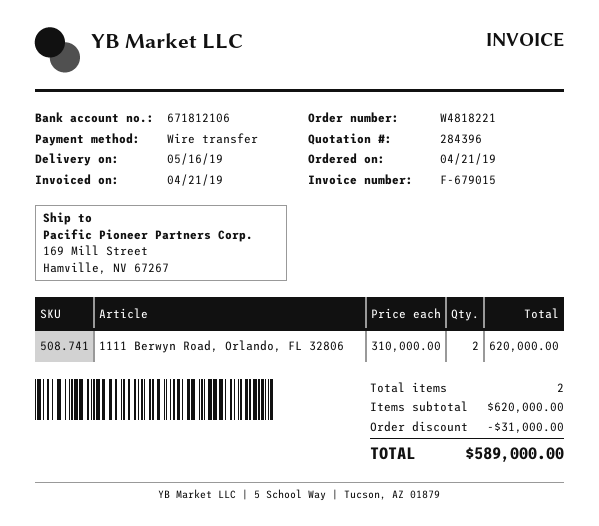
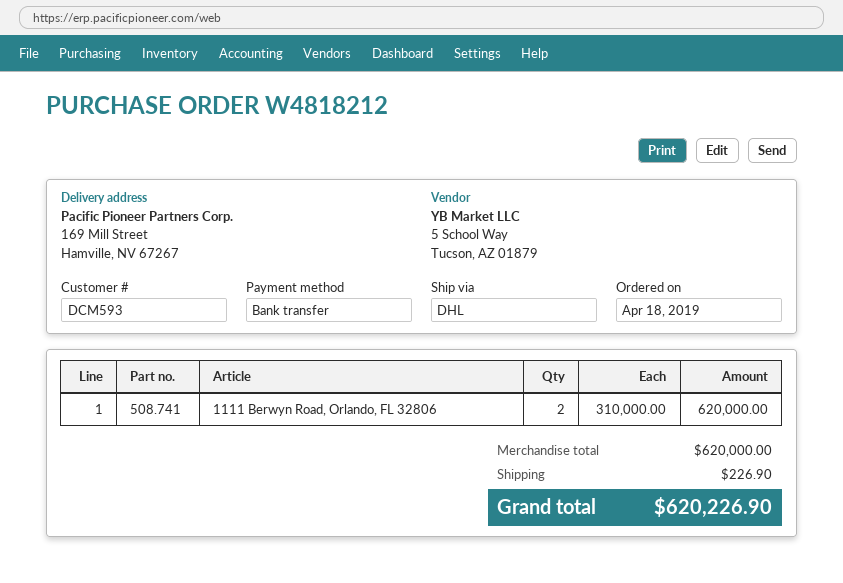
order number: W4818221 -> W4818212
order date: 2019-04-21 -> 2019-04-18
discount: 31000.00 -> none
shipping: none -> 226.90
total: 589000.00 -> 620226.90

